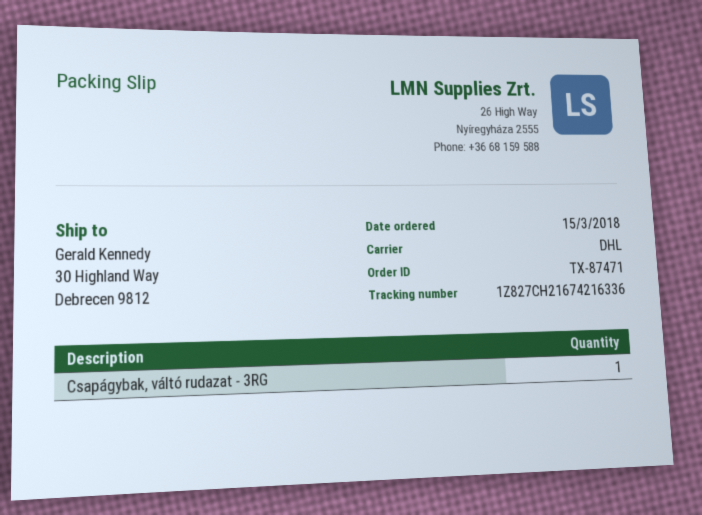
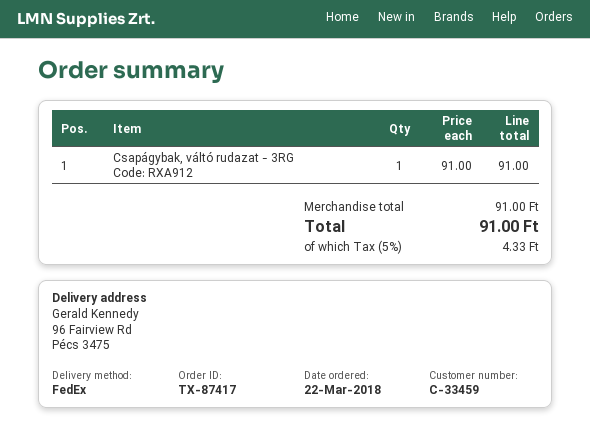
order number: TX-87471 -> TX-87417
order date: 2018-03-15 -> 2018-03-22
shipping method: DHL -> FedEx
ship to: 30 Highland Way, Debrecen 9812 -> 96 Fairview Rd, Pécs 3475

